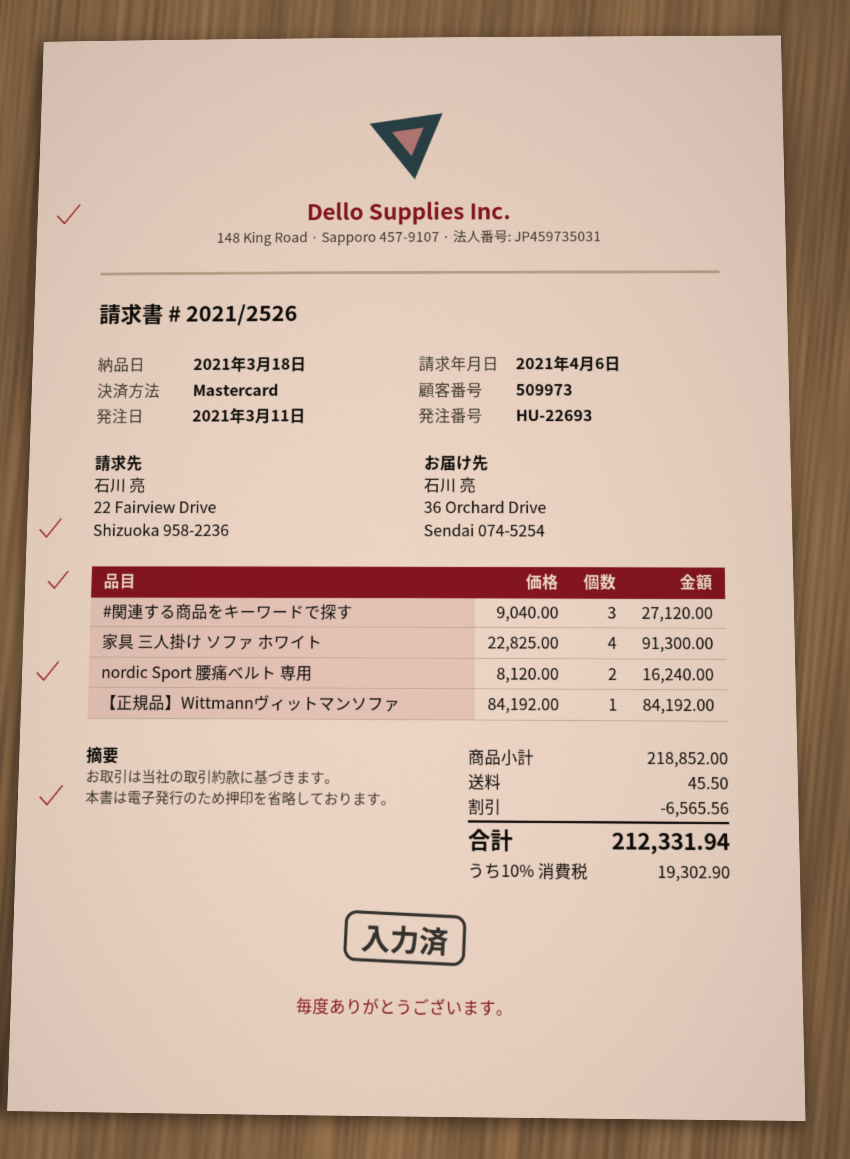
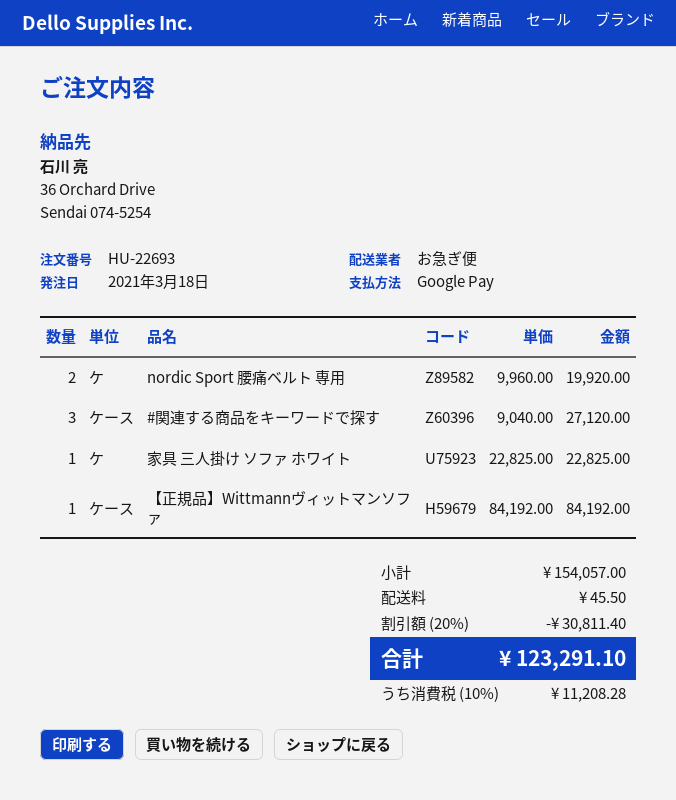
order date: 2021-03-11 -> 2021-03-18
payment method: Mastercard -> Google Pay
家具 三人掛け ソファ ホワイト: 4 x 22825.00 = 91300.00 -> 1 x 22825.00 = 22825.00
nordic Sport 腰痛ベルト 専用: 2 x 8120.00 = 16240.00 -> 2 x 9960.00 = 19920.00
subtotal: 218852.00 -> 154057.00
discount: 6565.56 -> 30811.40
tax: 10% = 19302.90 -> 10% = 11208.28
total: 212331.94 -> 123291.10

